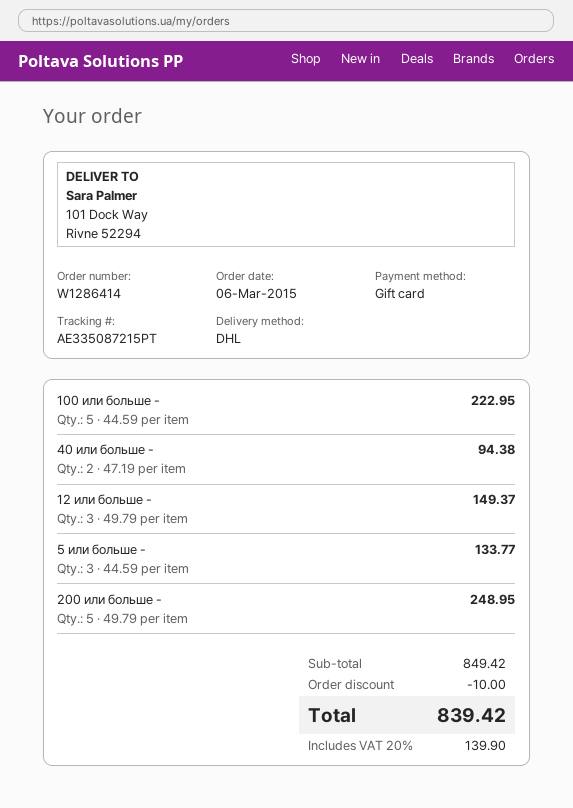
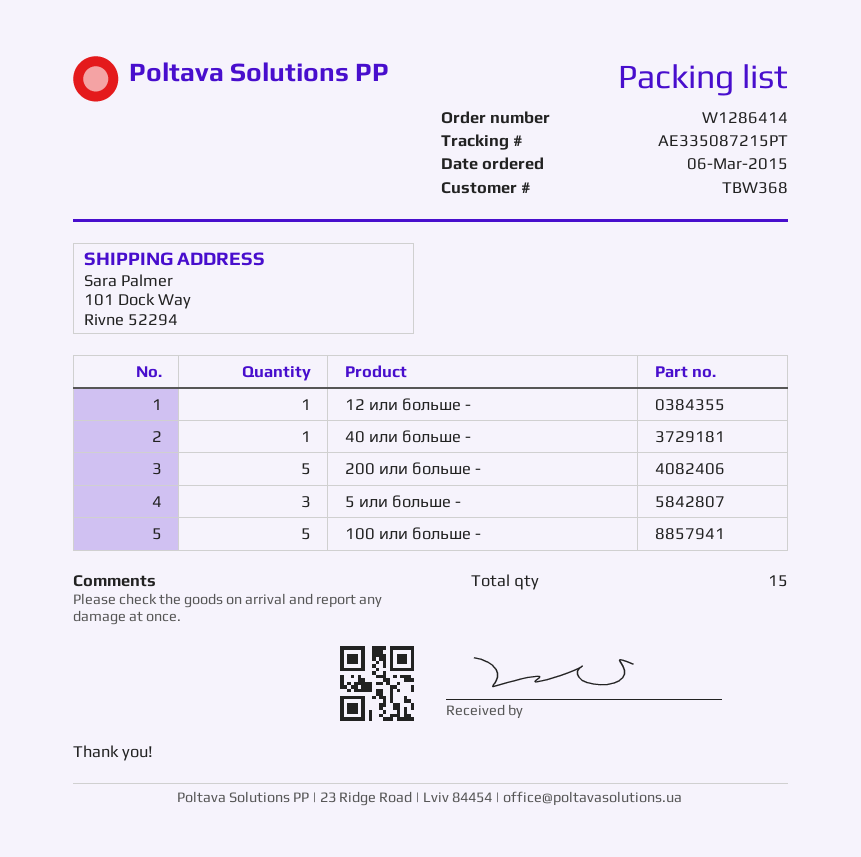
40 или больше -: 2 -> 1
12 или больше -: 3 -> 1

